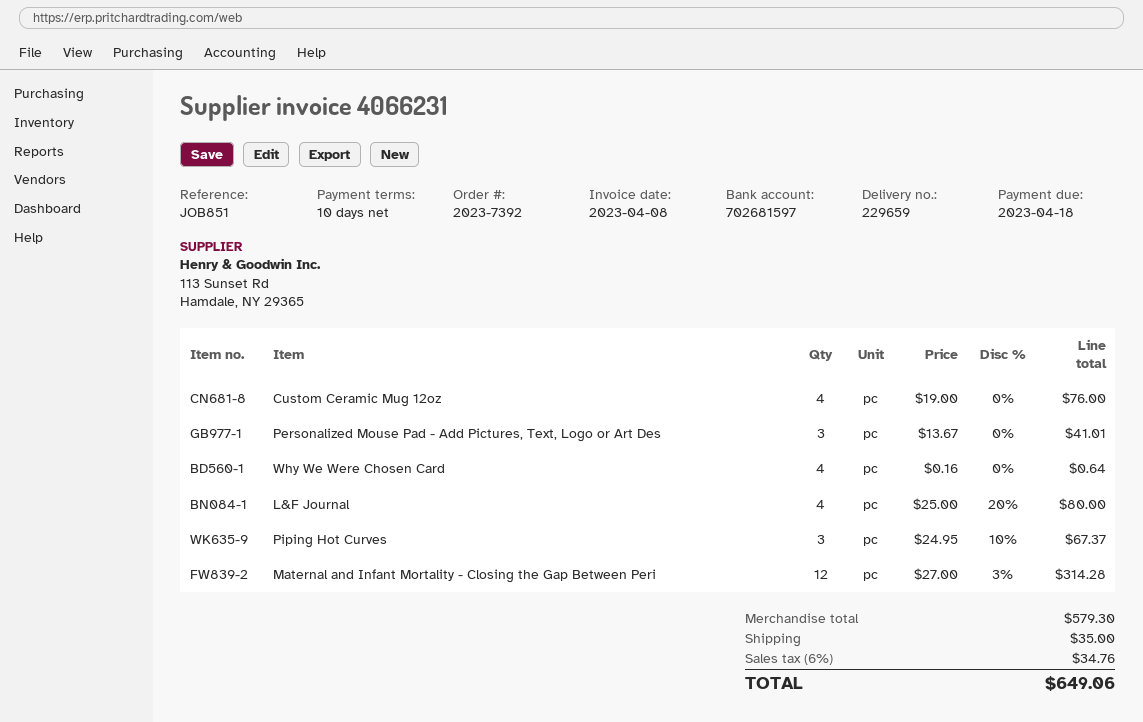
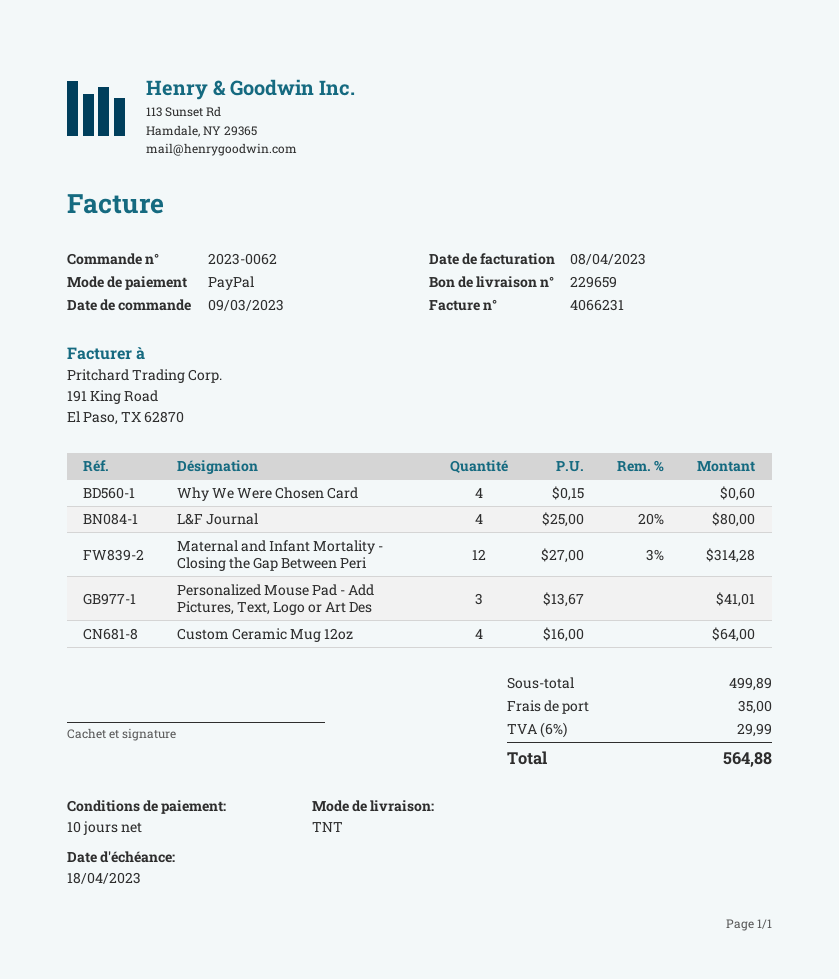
order number: 2023-7392 -> 2023-0062
Custom Ceramic Mug 12oz: 4 x 19.00 = 76.00 -> 4 x 16.00 = 64.00
Why We Were Chosen Card: 4 x 0.16 = 0.64 -> 4 x 0.15 = 0.60
Piping Hot Curves: 3 x 24.95 - 10% = 67.37 -> none
subtotal: 579.30 -> 499.89
tax: 6% = 34.76 -> 6% = 29.99
total: 649.06 -> 564.88

